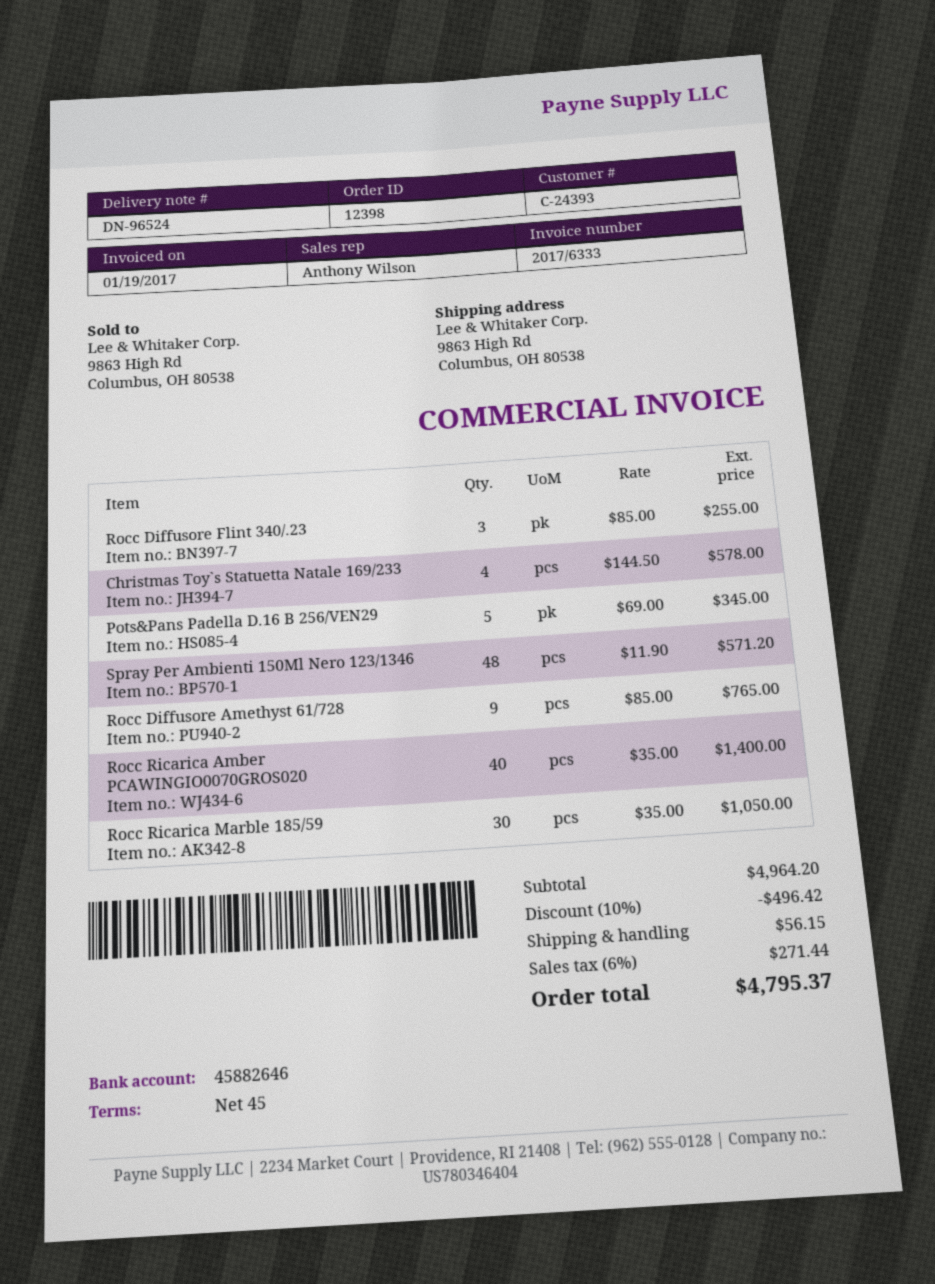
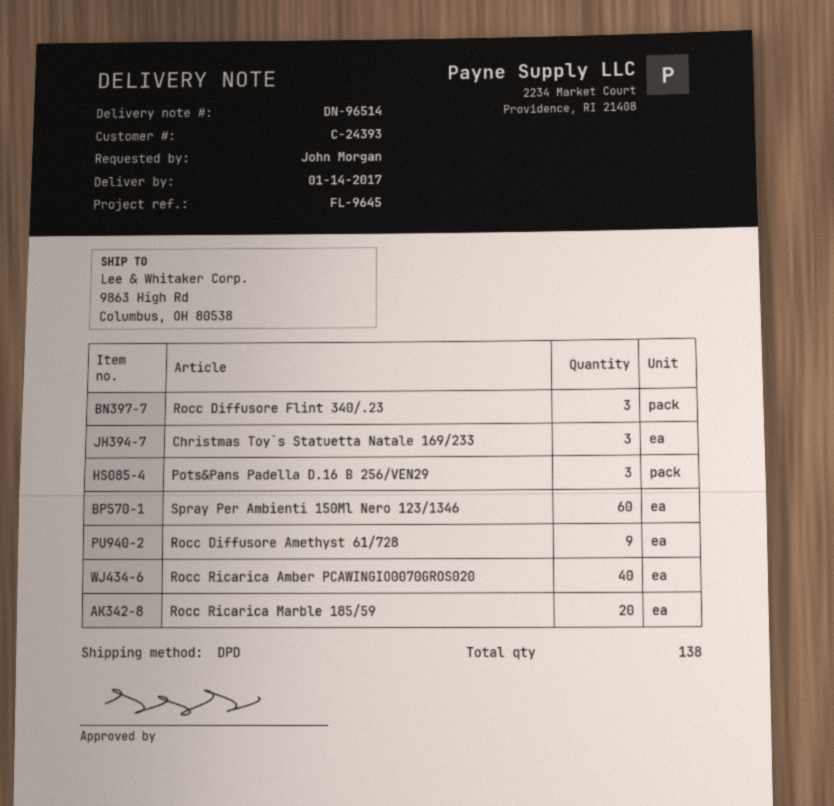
delivery note number: DN-96524 -> DN-96514
Christmas Toy`s Statuetta Natale 169/233: 4 -> 3
Pots&Pans Padella D.16 B 256/VEN29: 5 -> 3
Spray Per Ambienti 150Ml Nero 123/1346: 48 -> 60
Rocc Ricarica Marble 185/59: 30 -> 20

